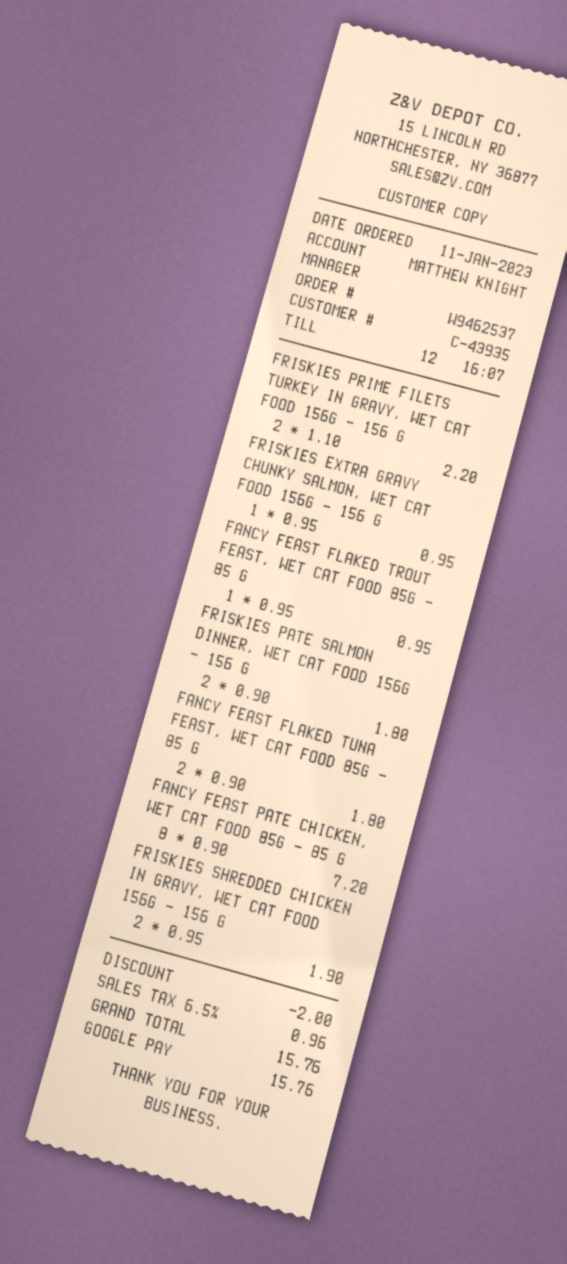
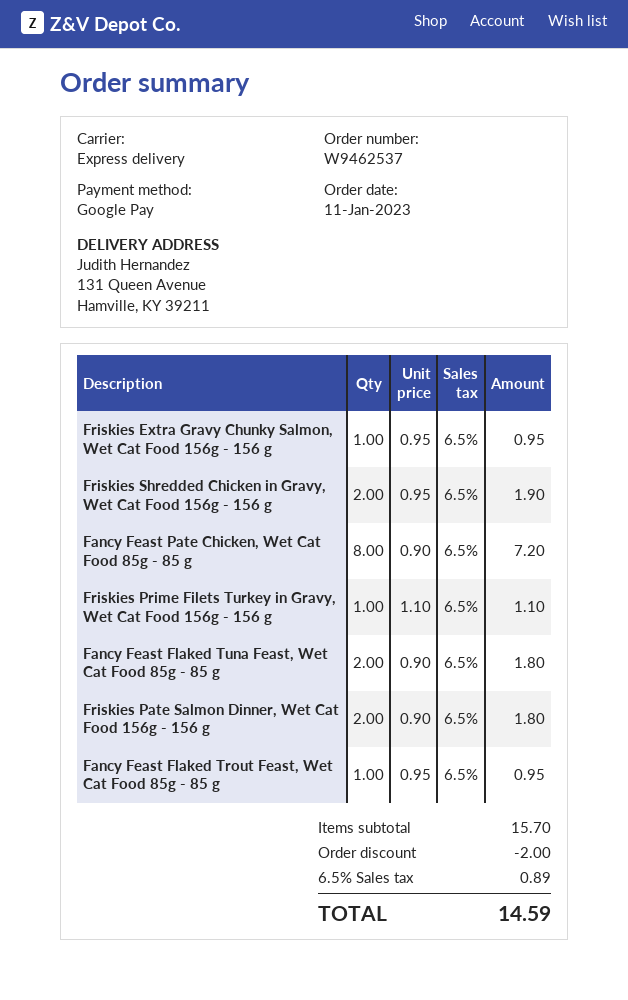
FRISKIES PRIME FILETS TURKEY IN GRAVY, WET CAT FOOD 156G - 156 G: 2 x 1.10 = 2.20 -> 1 x 1.10 = 1.10
tax: 6.5% = 0.96 -> 6.5% = 0.89
total: 15.76 -> 14.59

